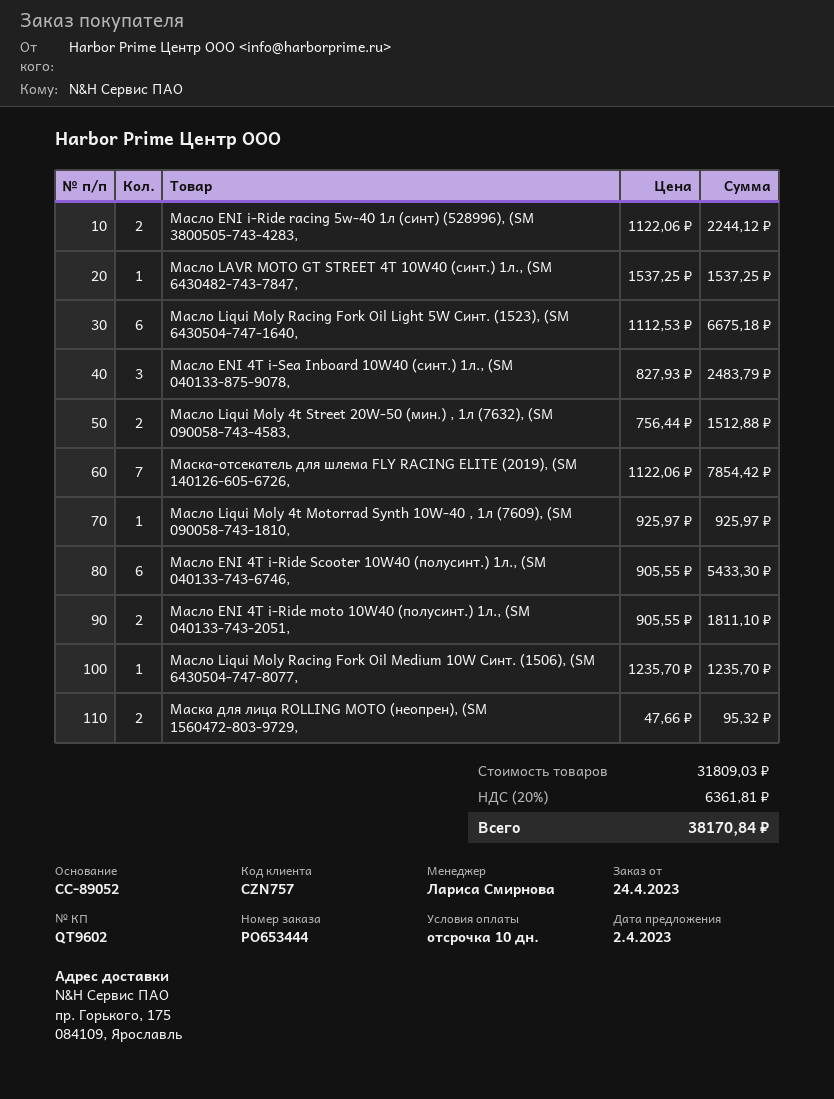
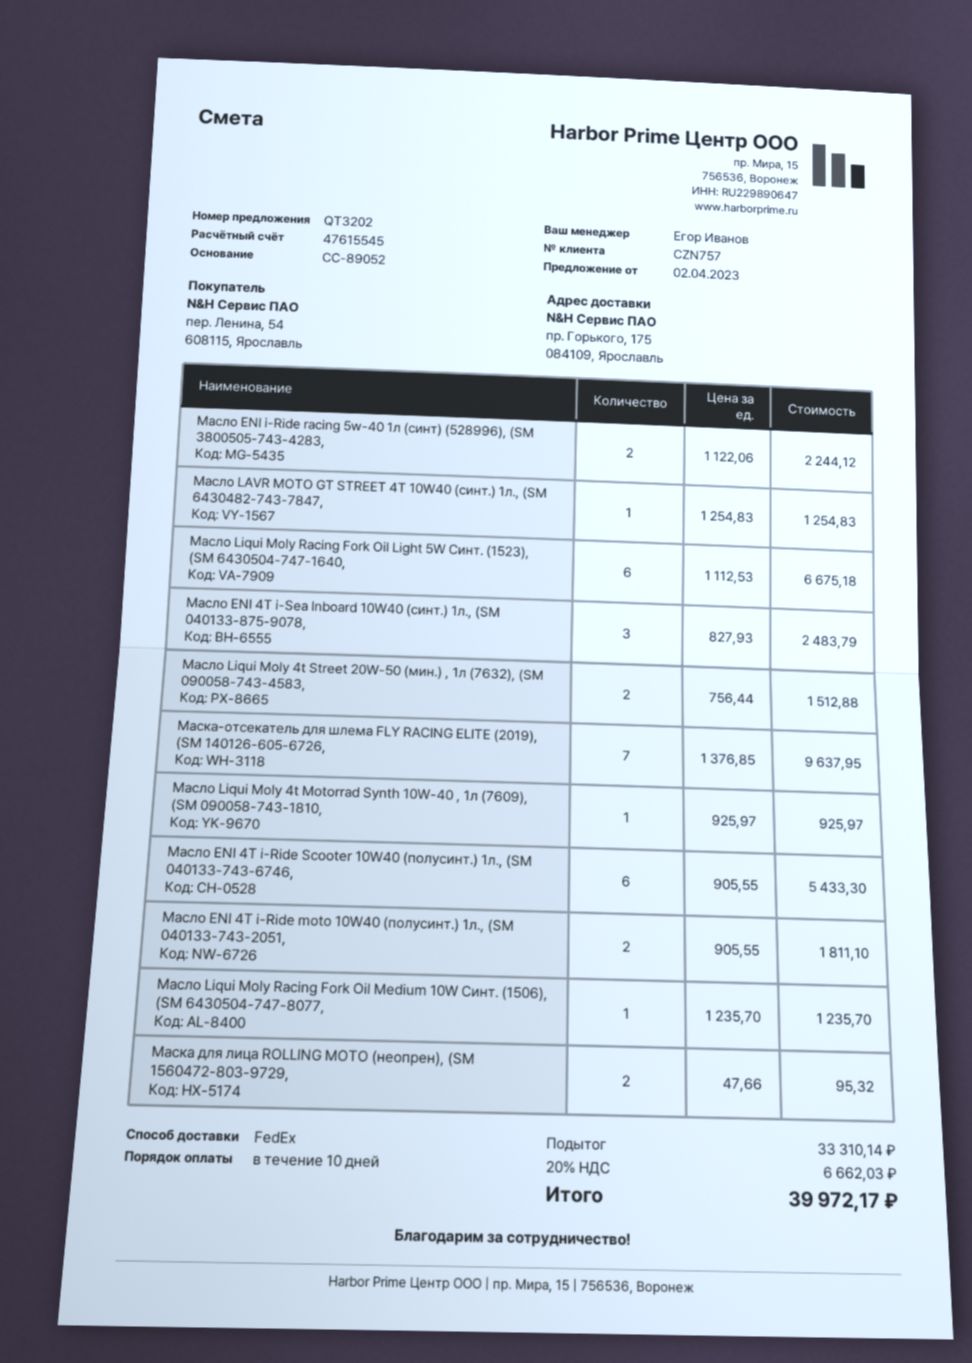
quote number: QT9602 -> QT3202
sales rep: Лариса Смирнова -> Егор Иванов
Масло LAVR MOTO GT STREET 4T 10W40 (синт.) 1л., (SM 6430482-743-7847,: 1 x 1537.25 = 1537.25 -> 1 x 1254.83 = 1254.83
Маска-отсекатель для шлема FLY RACING ELITE (2019), (SM 140126-605-6726,: 7 x 1122.06 = 7854.42 -> 7 x 1376.85 = 9637.95
subtotal: 31809.03 -> 33310.14
tax: 20% = 6361.81 -> 20% = 6662.03
total: 38170.84 -> 39972.17

